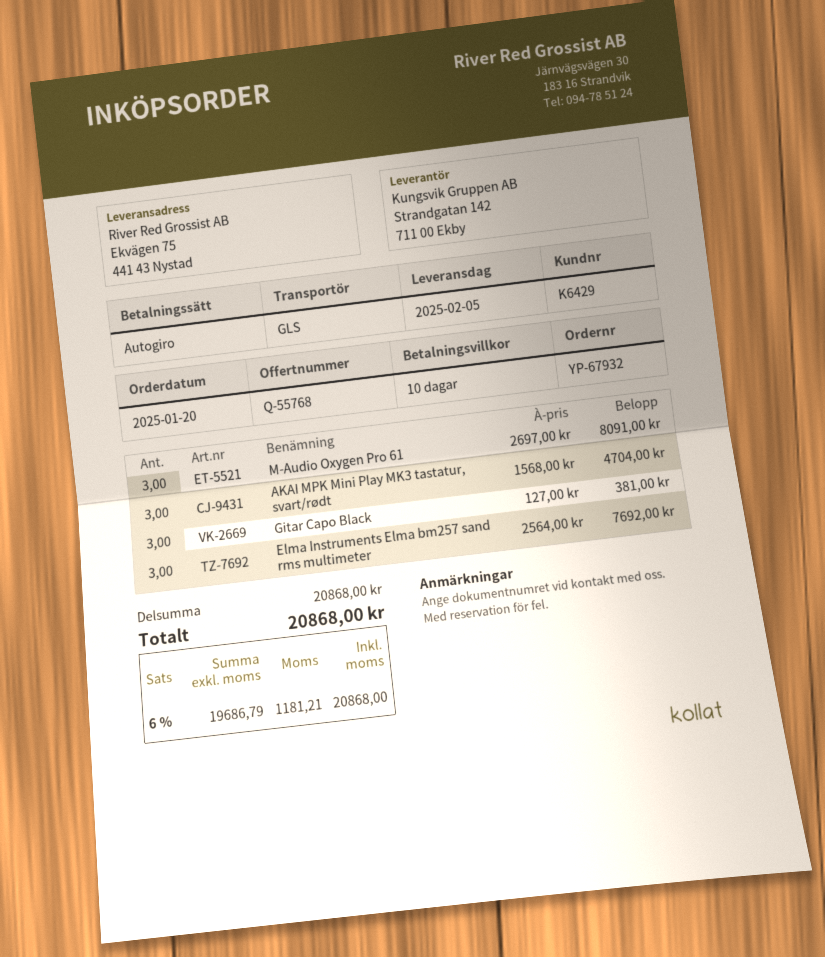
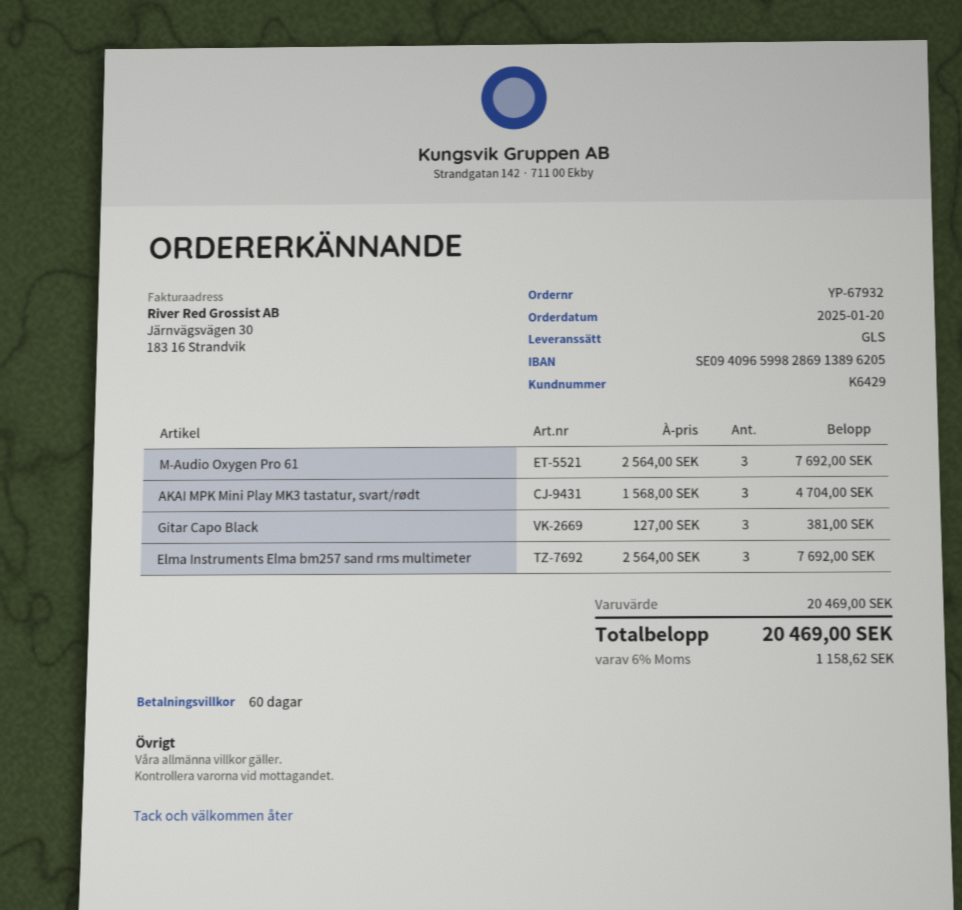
payment terms: 10 days -> 60 days
M-Audio Oxygen Pro 61: 3 x 2697.00 = 8091.00 -> 3 x 2564.00 = 7692.00
subtotal: 20868.00 -> 20469.00
tax: 6% = 1181.21 -> 6% = 1158.62
total: 20868.00 -> 20469.00

